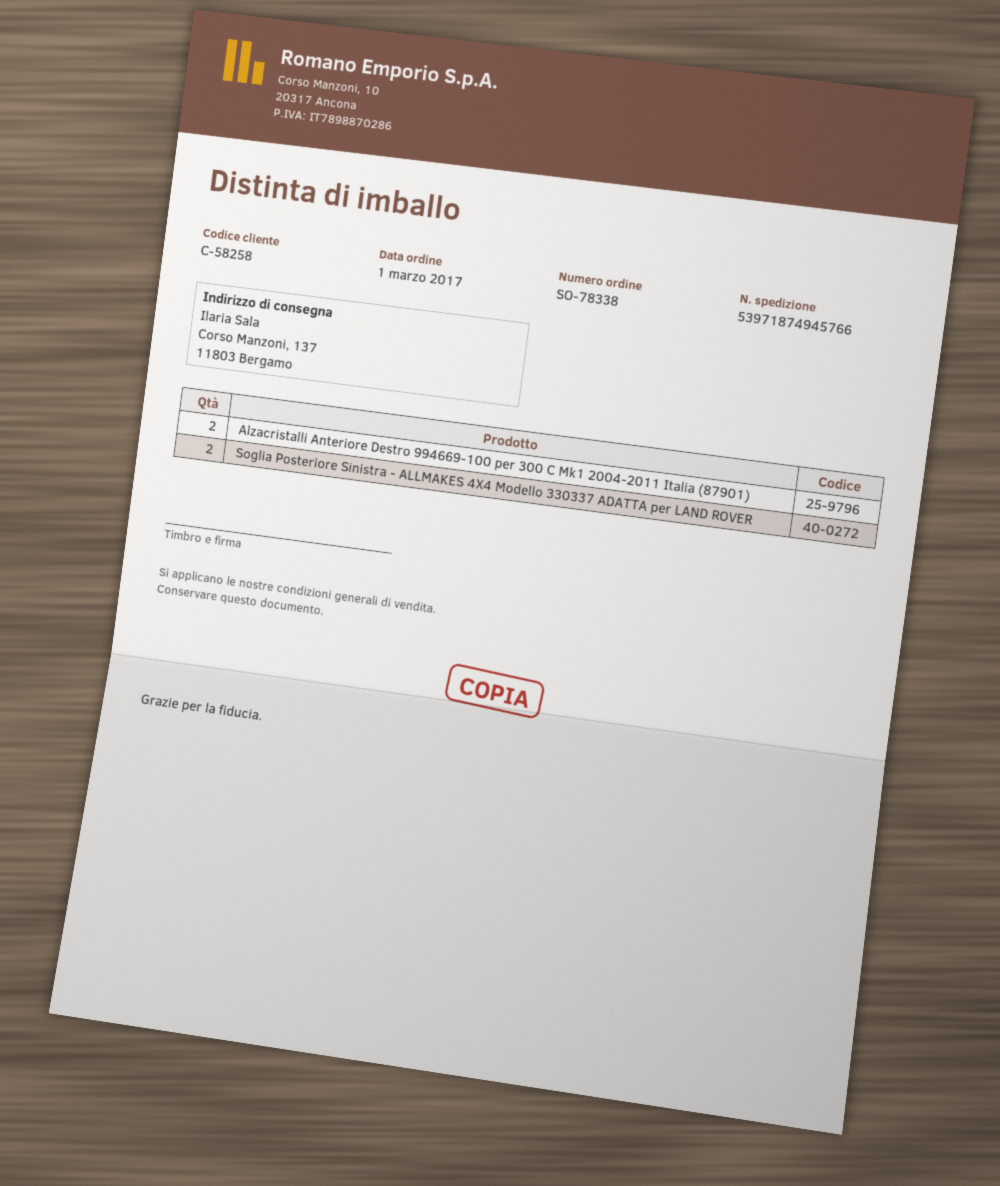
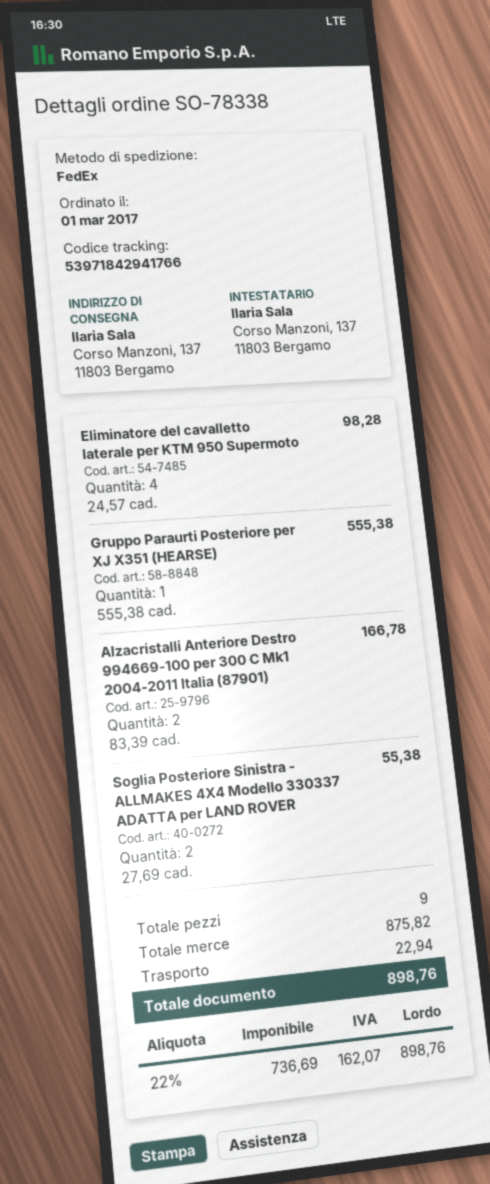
tracking number: 53971874945766 -> 53971842941766
Eliminatore del cavalletto laterale per KTM 950 Supermoto: none -> 4
Gruppo Paraurti Posteriore per XJ X351 (HEARSE): none -> 1

